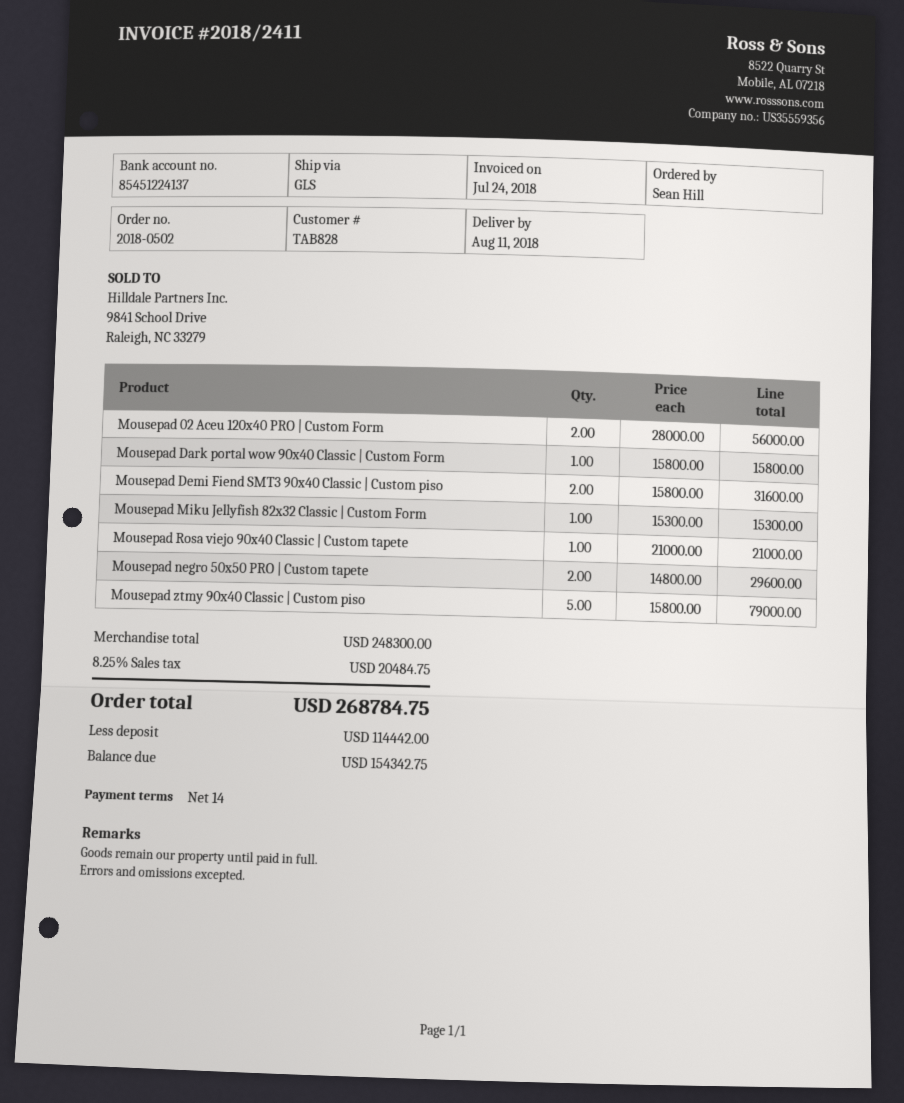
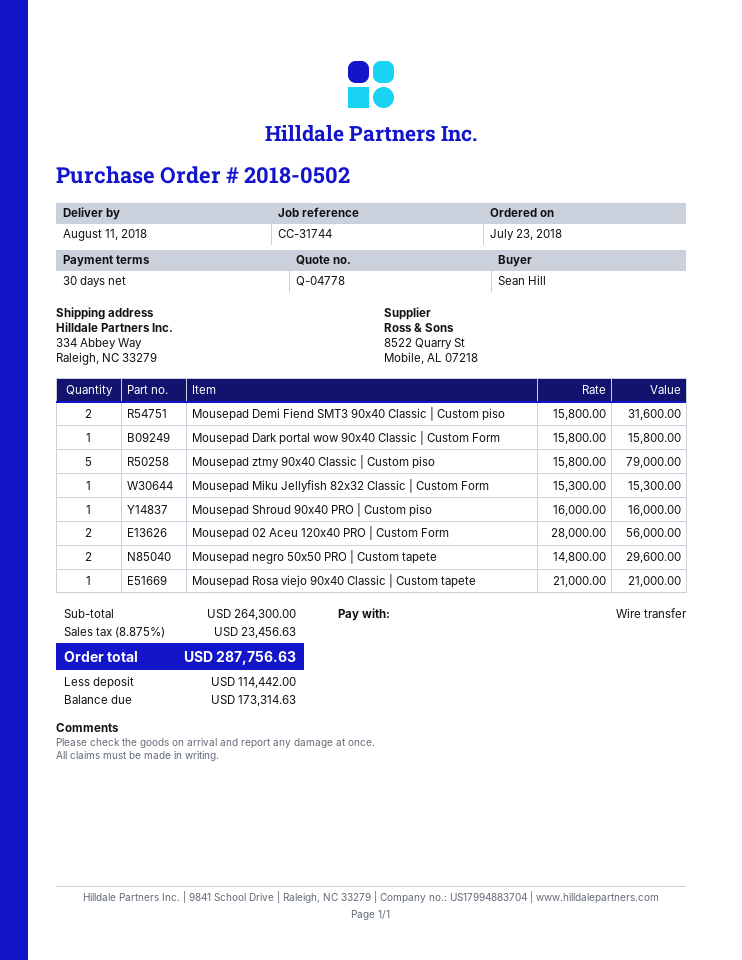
payment terms: 14 days -> 30 days
Mousepad Shroud 90x40 PRO | Custom piso: none -> 1 x 16000.00 = 16000.00
subtotal: 248300.00 -> 264300.00
tax: 8.25% = 20484.75 -> 8.875% = 23456.63
total: 268784.75 -> 287756.63
balance: 154342.75 -> 173314.63

